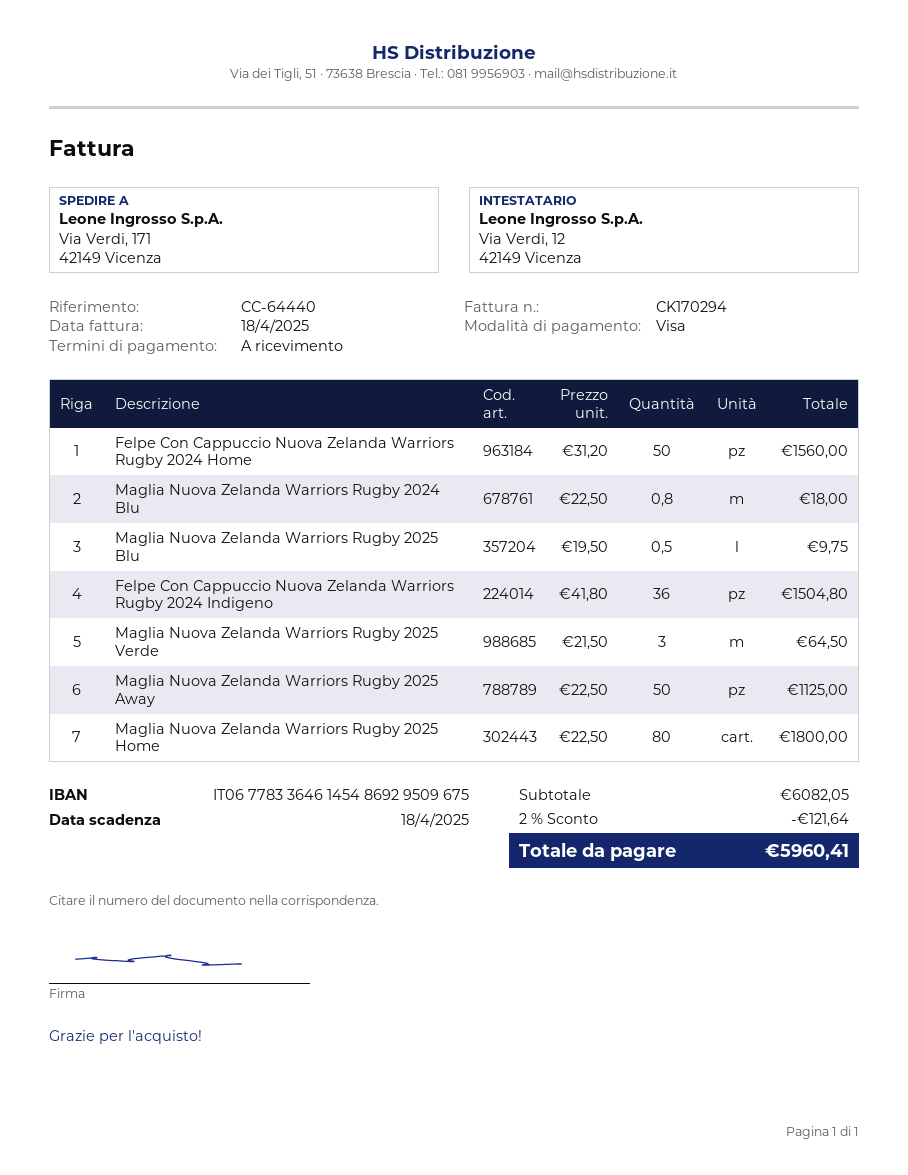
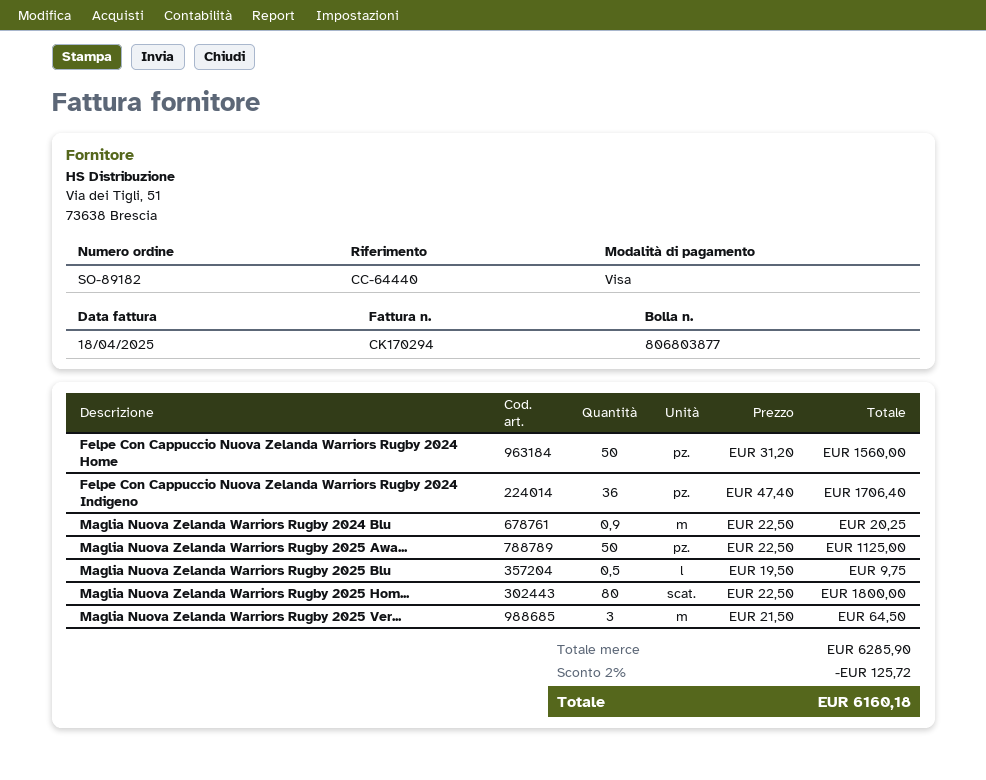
Maglia Nuova Zelanda Warriors Rugby 2024 Blu: 0.8 x 22.50 = 18.00 -> 0.9 x 22.50 = 20.25
Felpe Con Cappuccio Nuova Zelanda Warriors Rugby 2024 Indigeno: 36 x 41.80 = 1504.80 -> 36 x 47.40 = 1706.40
subtotal: 6082.05 -> 6285.90
discount: 2% = 121.64 -> 2% = 125.72
total: 5960.41 -> 6160.18

